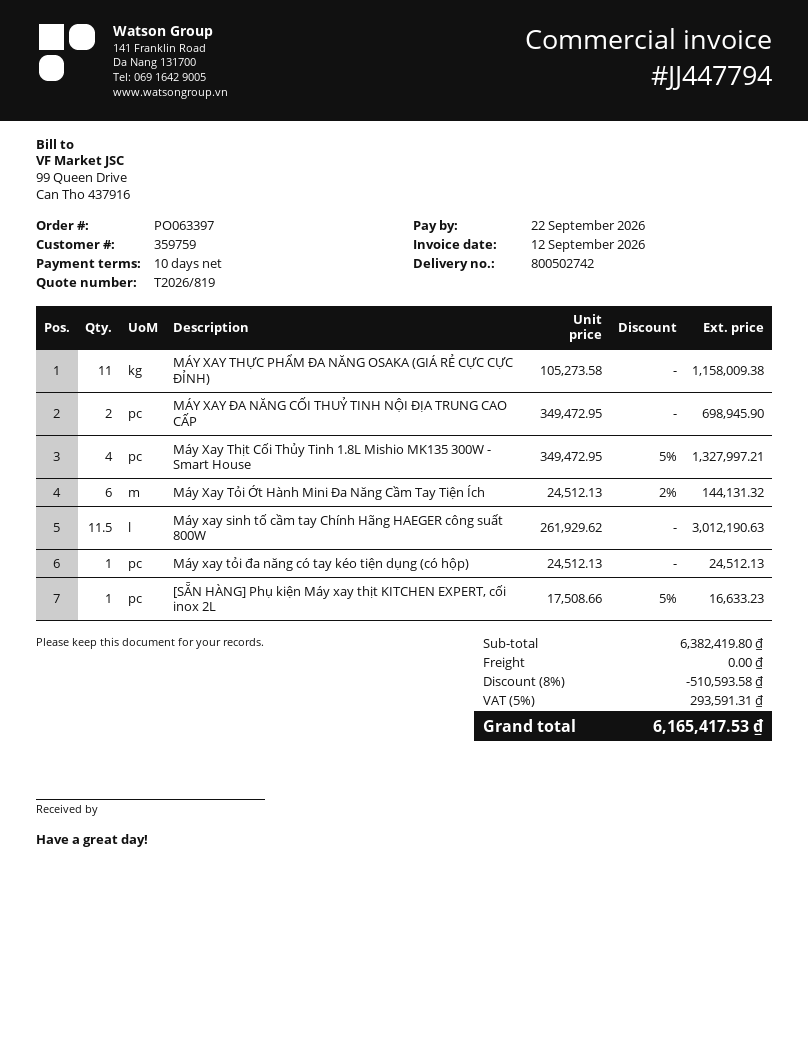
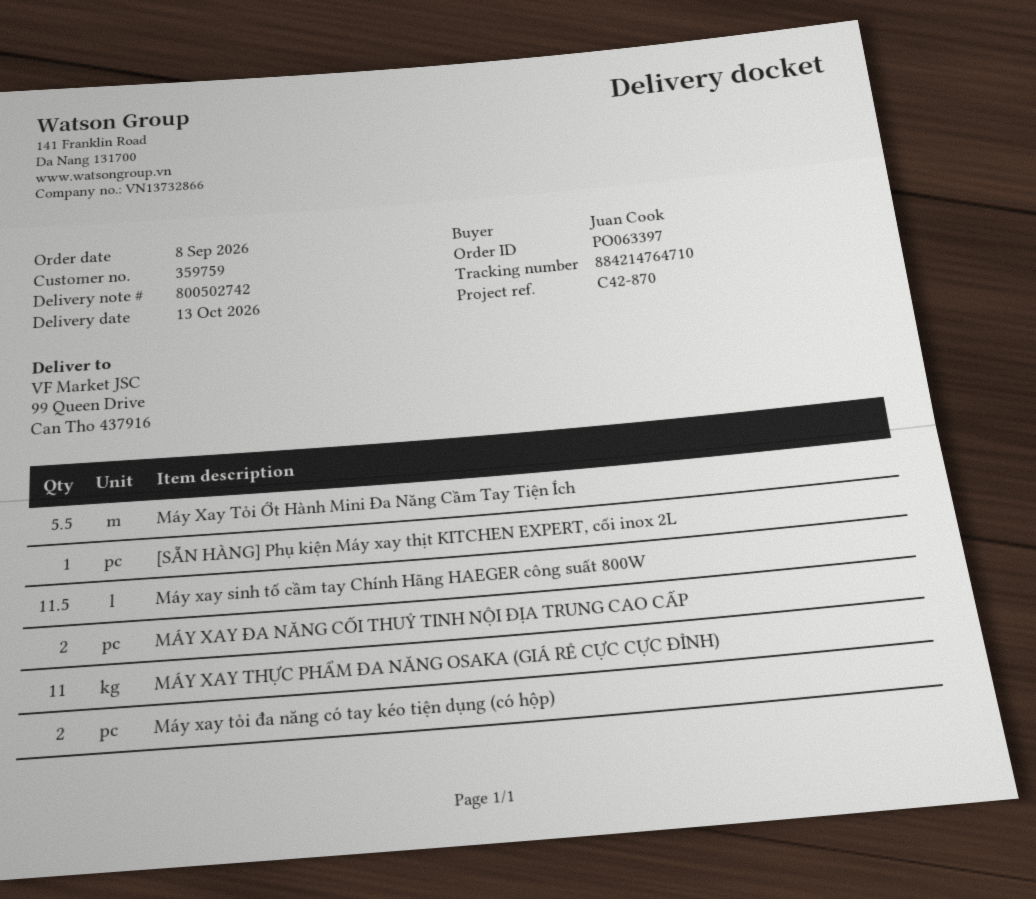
Máy Xay Thịt Cối Thủy Tinh 1.8L Mishio MK135 300W - Smart House: 4 -> none
Máy Xay Tỏi Ớt Hành Mini Đa Năng Cầm Tay Tiện Ích: 6 -> 5.5
Máy xay tỏi đa năng có tay kéo tiện dụng (có hộp): 1 -> 2

